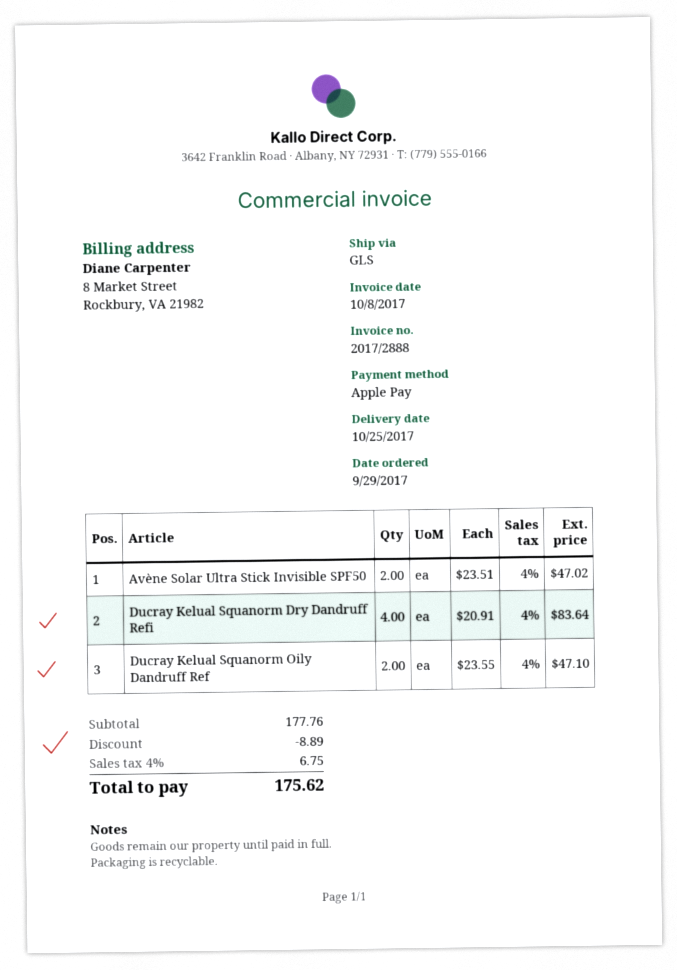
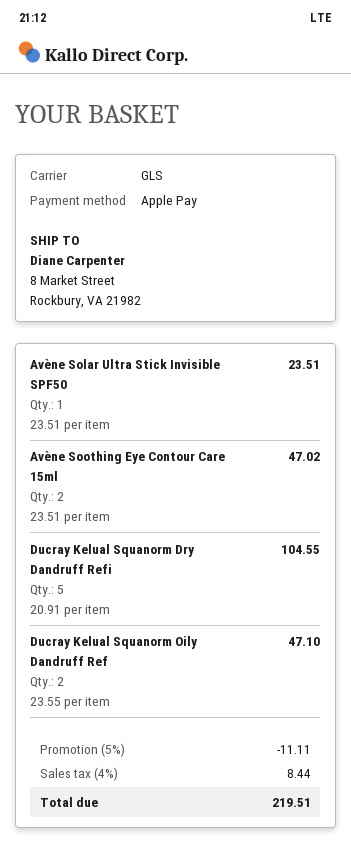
Avène Solar Ultra Stick Invisible SPF50: 2 x 23.51 = 47.02 -> 1 x 23.51 = 23.51
Ducray Kelual Squanorm Dry Dandruff Refi: 4 x 20.91 = 83.64 -> 5 x 20.91 = 104.55
Avène Soothing Eye Contour Care 15ml: none -> 2 x 23.51 = 47.02
discount: 8.89 -> 11.11
tax: 4% = 6.75 -> 4% = 8.44
total: 175.62 -> 219.51

